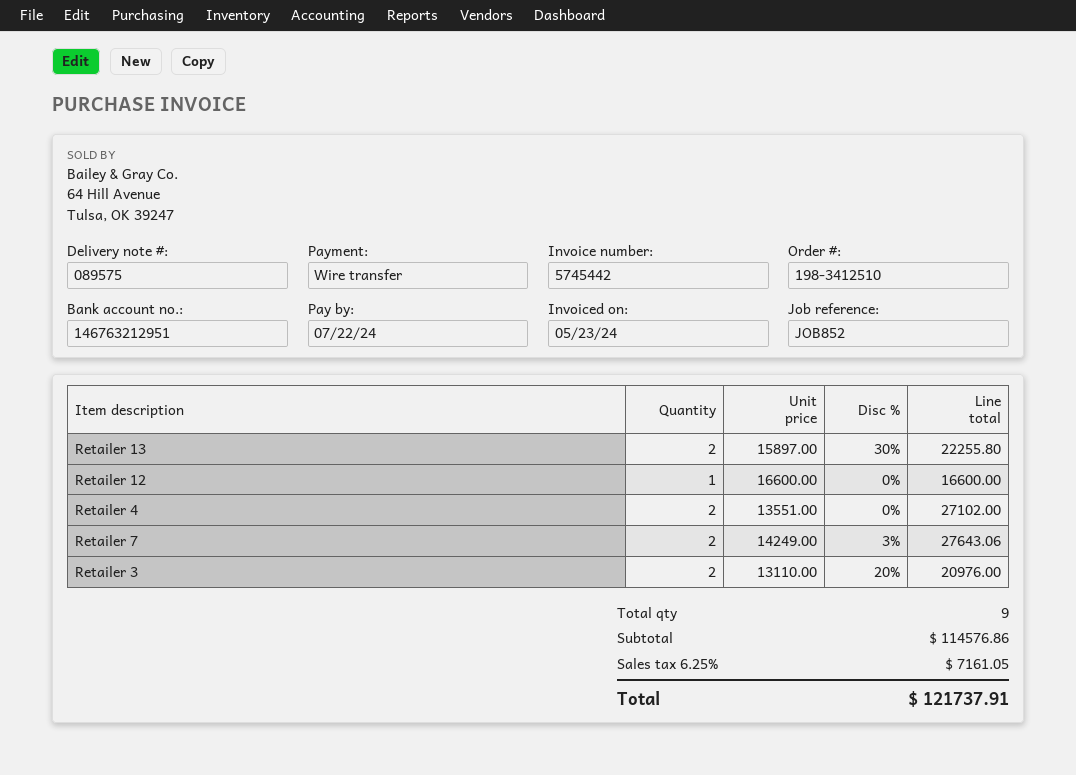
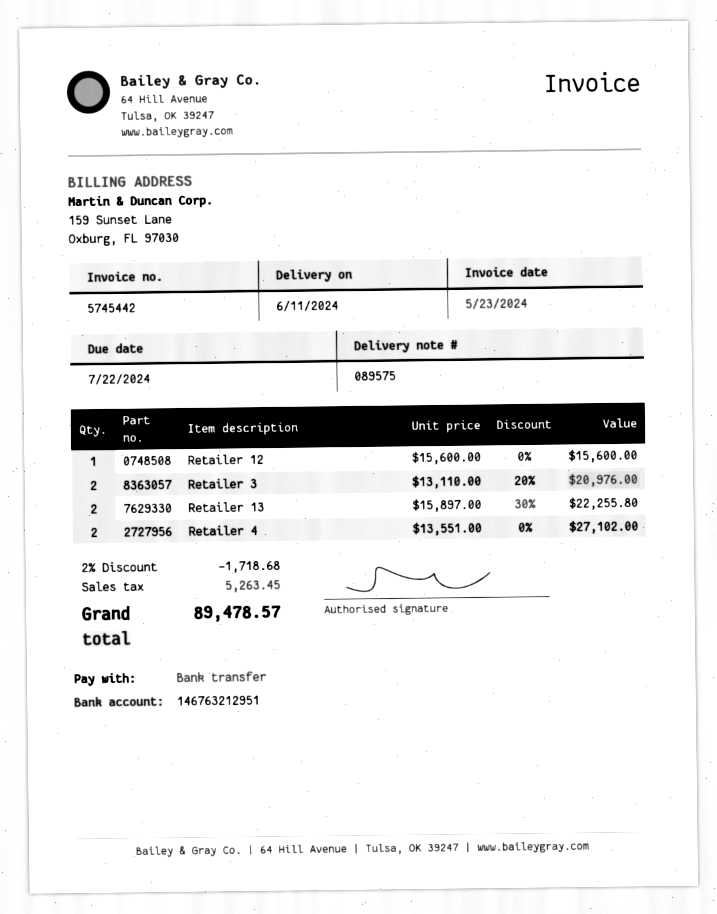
Retailer 12: 1 x 16600.00 = 16600.00 -> 1 x 15600.00 = 15600.00
Retailer 7: 2 x 14249.00 - 3% = 27643.06 -> none
discount: none -> 2% = 1718.68
tax: 7161.05 -> 5263.45
total: 121737.91 -> 89478.57

